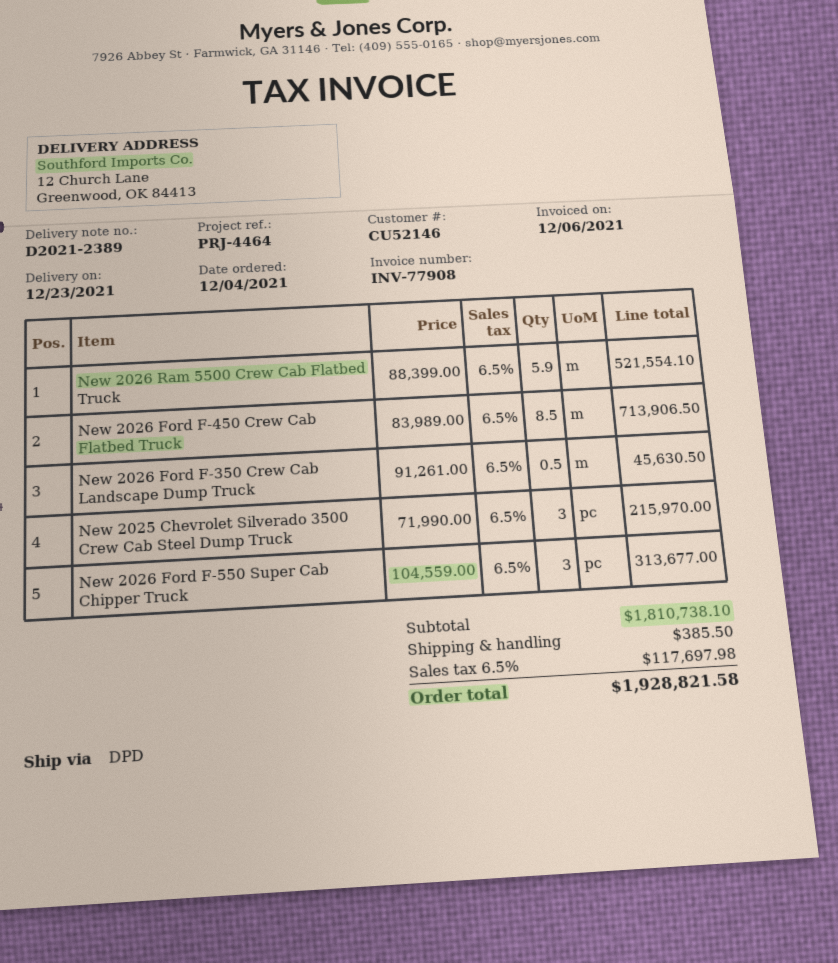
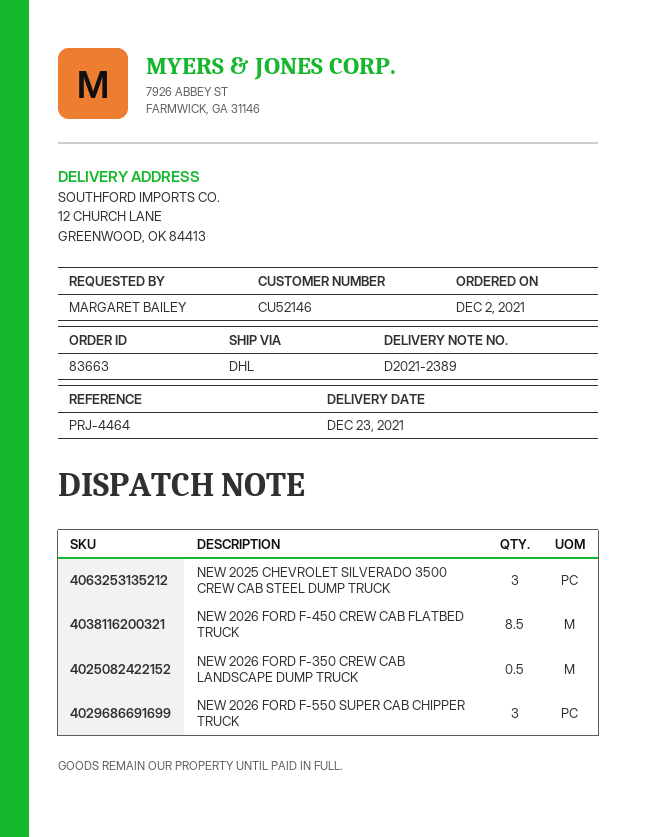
order date: 2021-12-04 -> 2021-12-02
shipping method: DPD -> DHL
New 2026 Ram 5500 Crew Cab Flatbed Truck: 5.9 -> none

